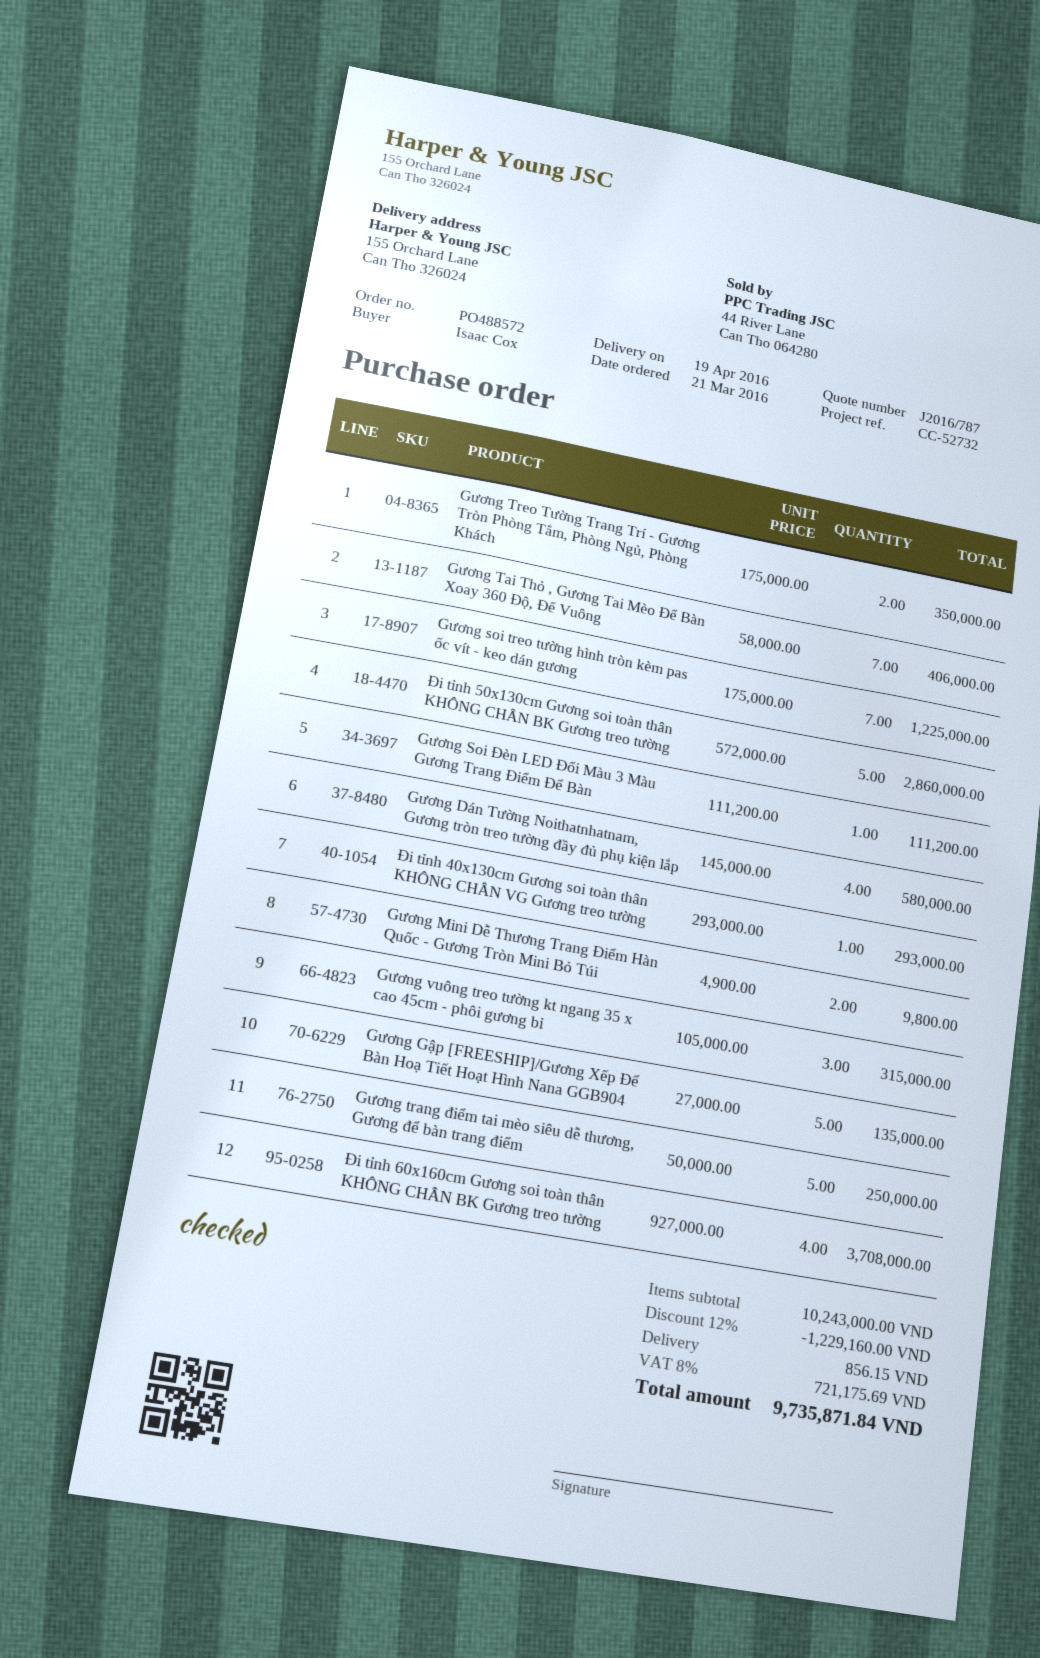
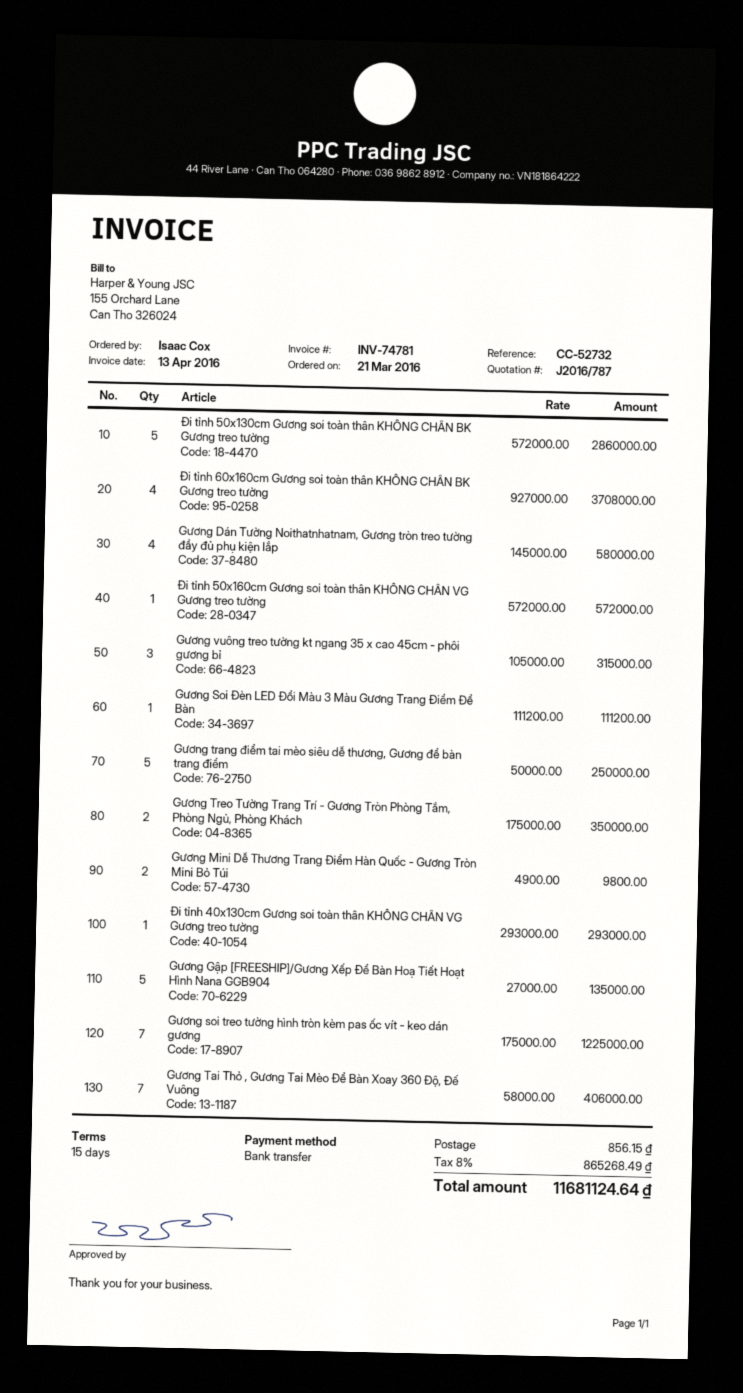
Đi tỉnh 50x160cm Gương soi toàn thân KHÔNG CHÂN VG Gương treo tường: none -> 1 x 572000.00 = 572000.00
discount: 12% = 1229160.00 -> none
tax: 8% = 721175.69 -> 8% = 865268.49
total: 9735871.84 -> 11681124.64

